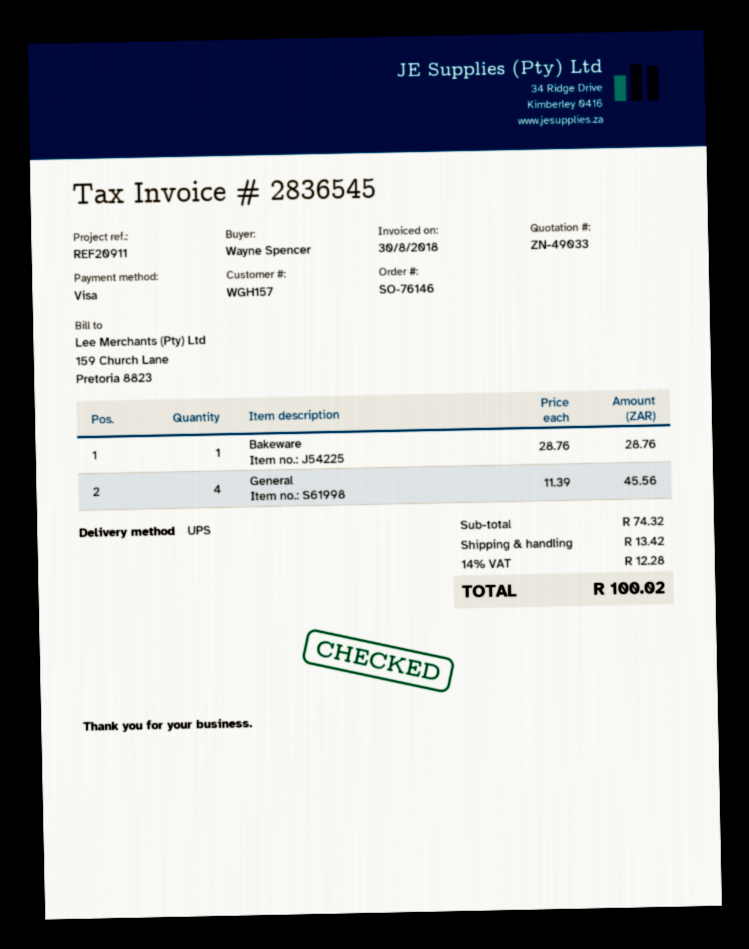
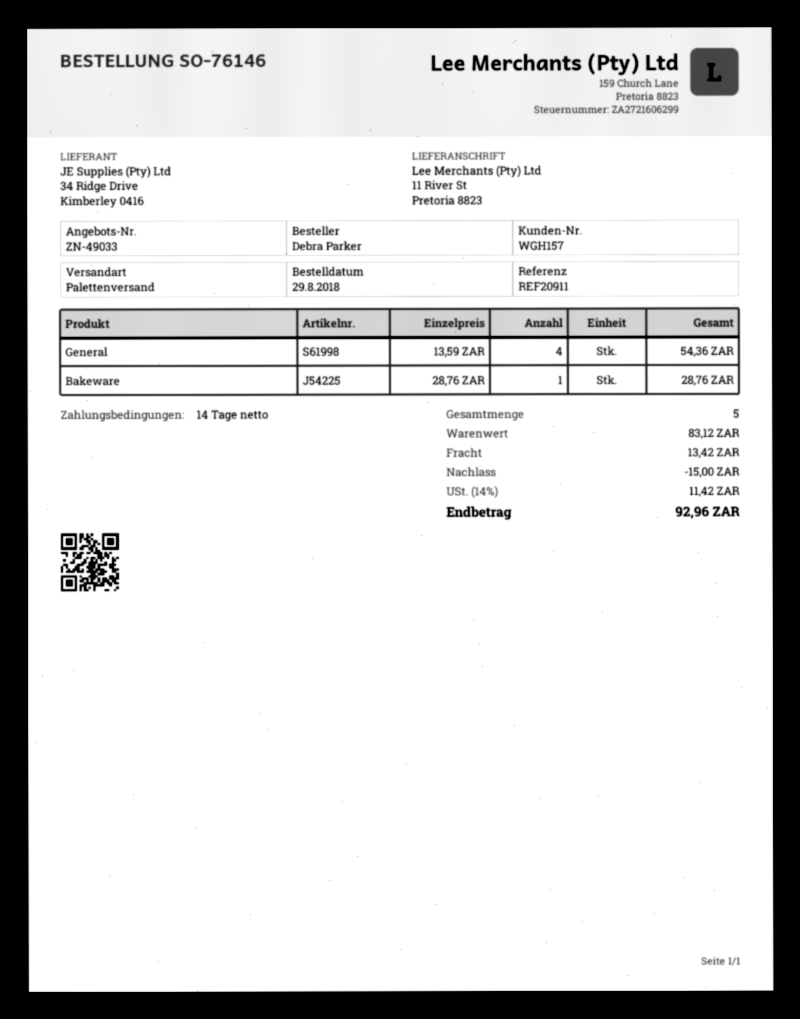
ordered by: Wayne Spencer -> Debra Parker
shipping method: UPS -> pallet freight
General: 4 x 11.39 = 45.56 -> 4 x 13.59 = 54.36
subtotal: 74.32 -> 83.12
discount: none -> 15.00
tax: 14% = 12.28 -> 14% = 11.42
total: 100.02 -> 92.96

